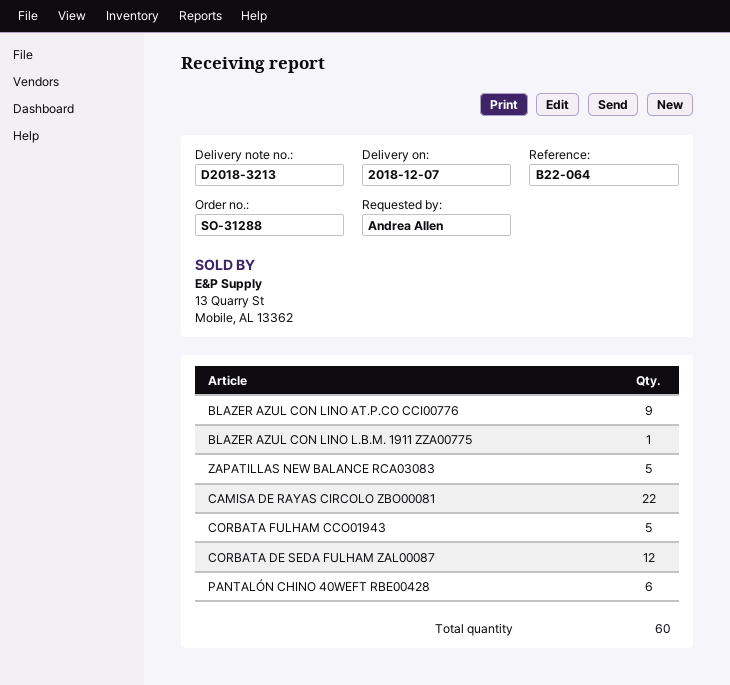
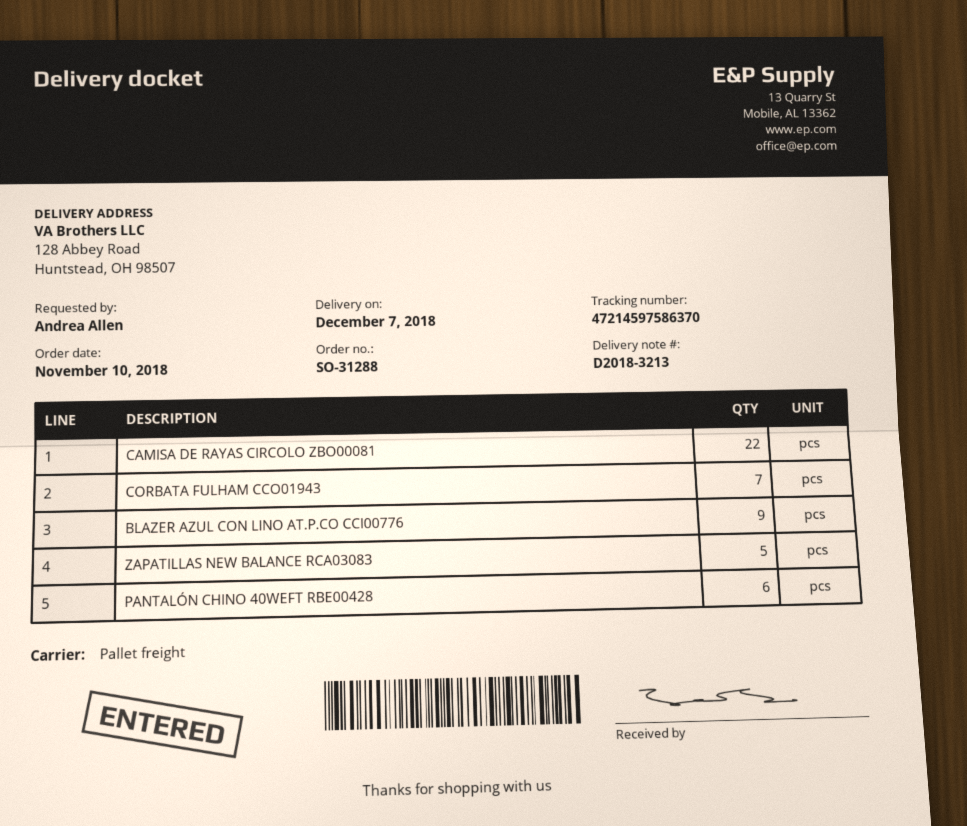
BLAZER AZUL CON LINO L.B.M. 1911 ZZA00775: 1 -> none
CORBATA FULHAM CCO01943: 5 -> 7
CORBATA DE SEDA FULHAM ZAL00087: 12 -> none

